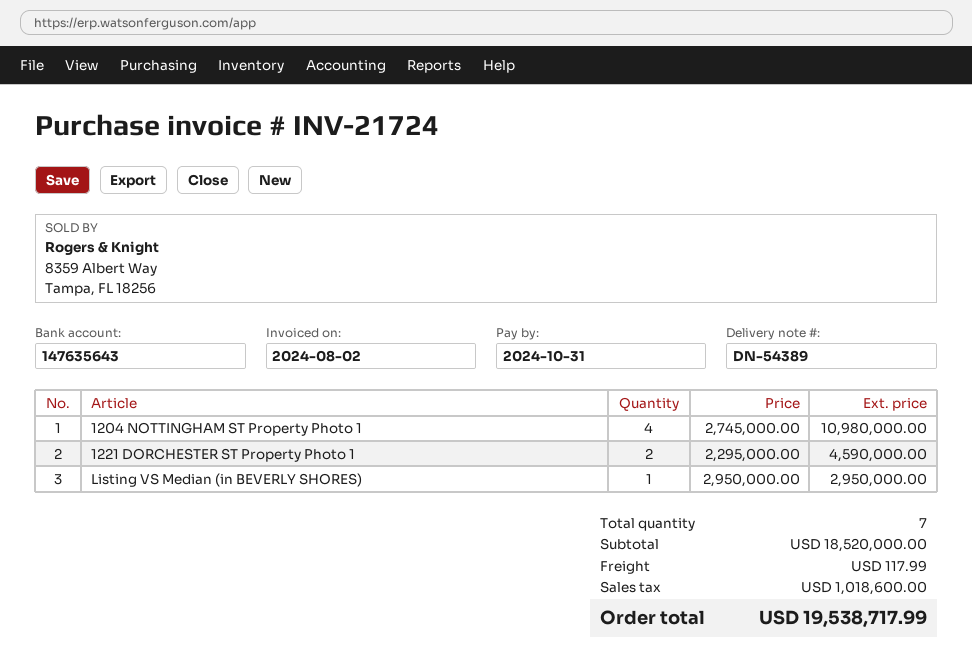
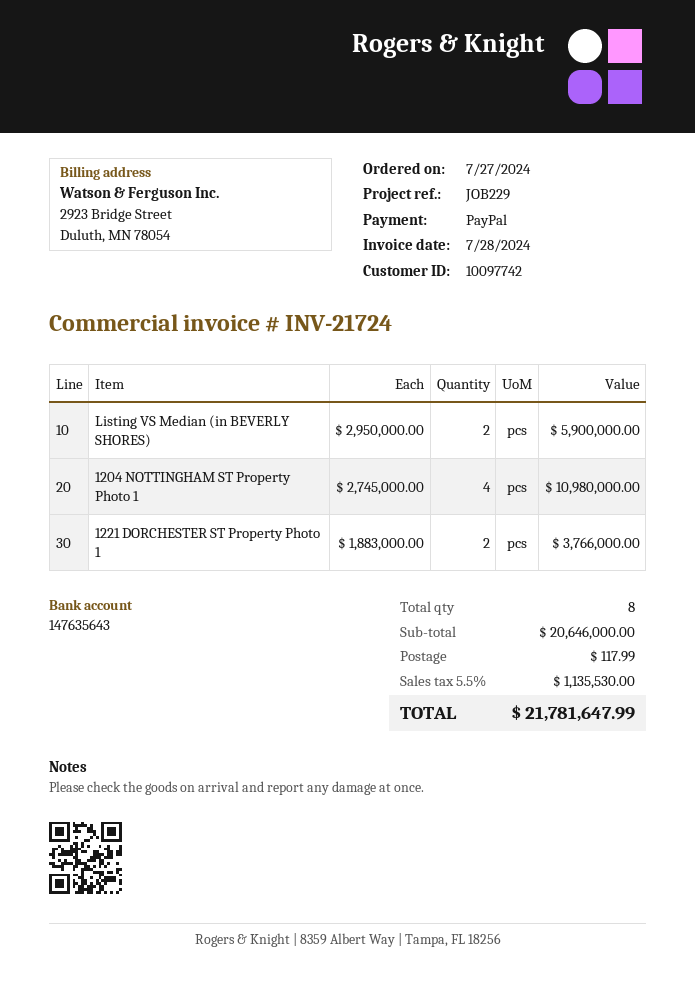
invoice date: 2024-08-02 -> 2024-07-28
1221 DORCHESTER ST Property Photo 1: 2 x 2295000.00 = 4590000.00 -> 2 x 1883000.00 = 3766000.00
Listing VS Median (in BEVERLY SHORES): 1 x 2950000.00 = 2950000.00 -> 2 x 2950000.00 = 5900000.00
total quantity: 7 -> 8
subtotal: 18520000.00 -> 20646000.00
tax: 1018600.00 -> 1135530.00
total: 19538717.99 -> 21781647.99

